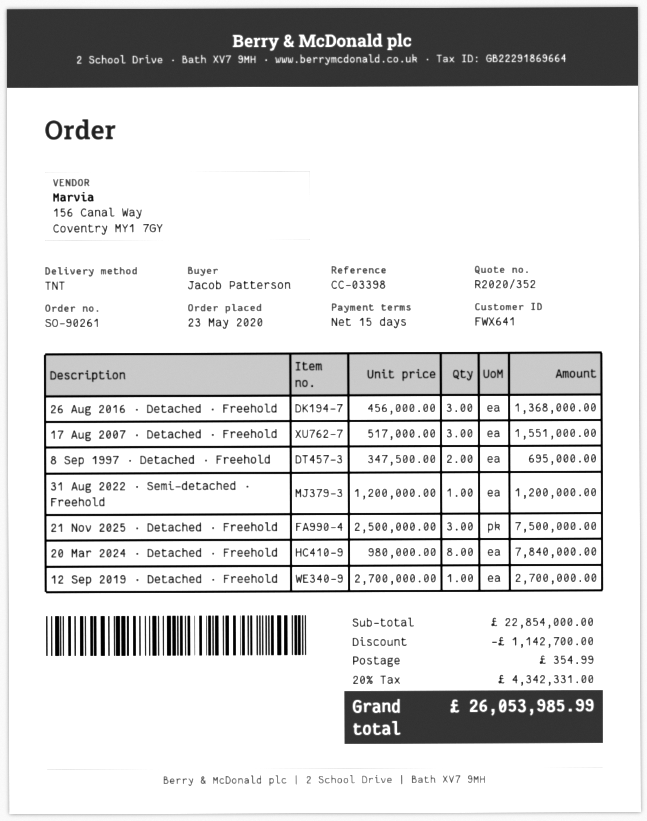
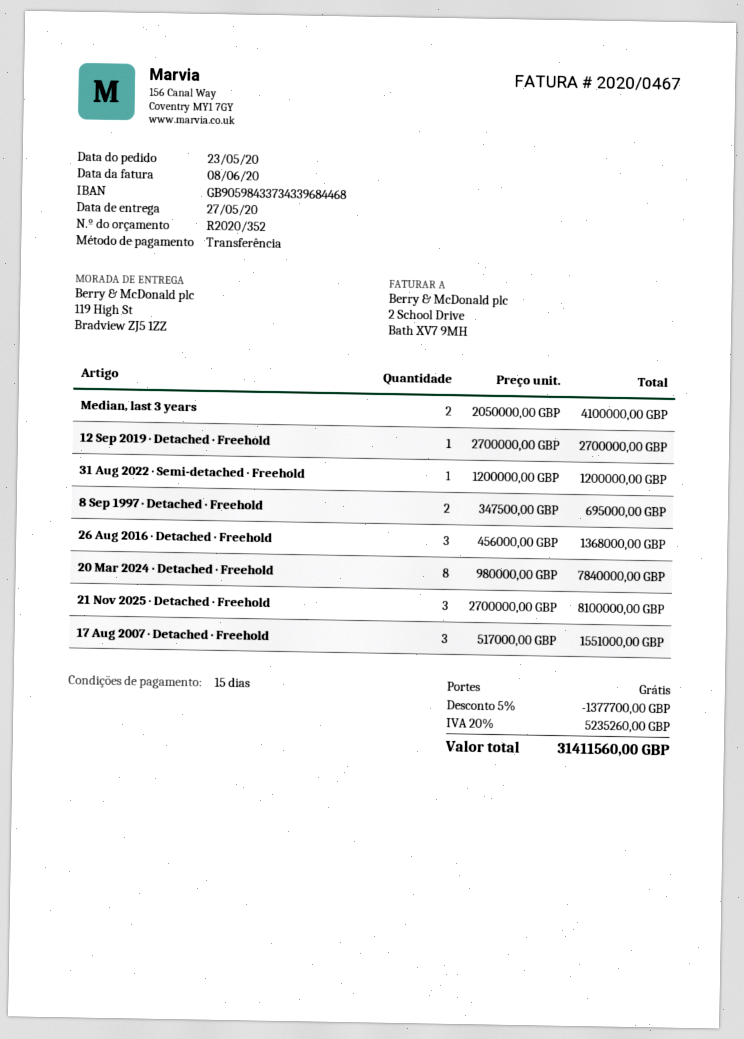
21 Nov 2025 · Detached · Freehold: 3 x 2500000.00 = 7500000.00 -> 3 x 2700000.00 = 8100000.00
Median, last 3 years: none -> 2 x 2050000.00 = 4100000.00
discount: 1142700.00 -> 1377700.00
shipping: 354.99 -> 0.00
tax: 20% = 4342331.00 -> 20% = 5235260.00
total: 26053985.99 -> 31411560.00

